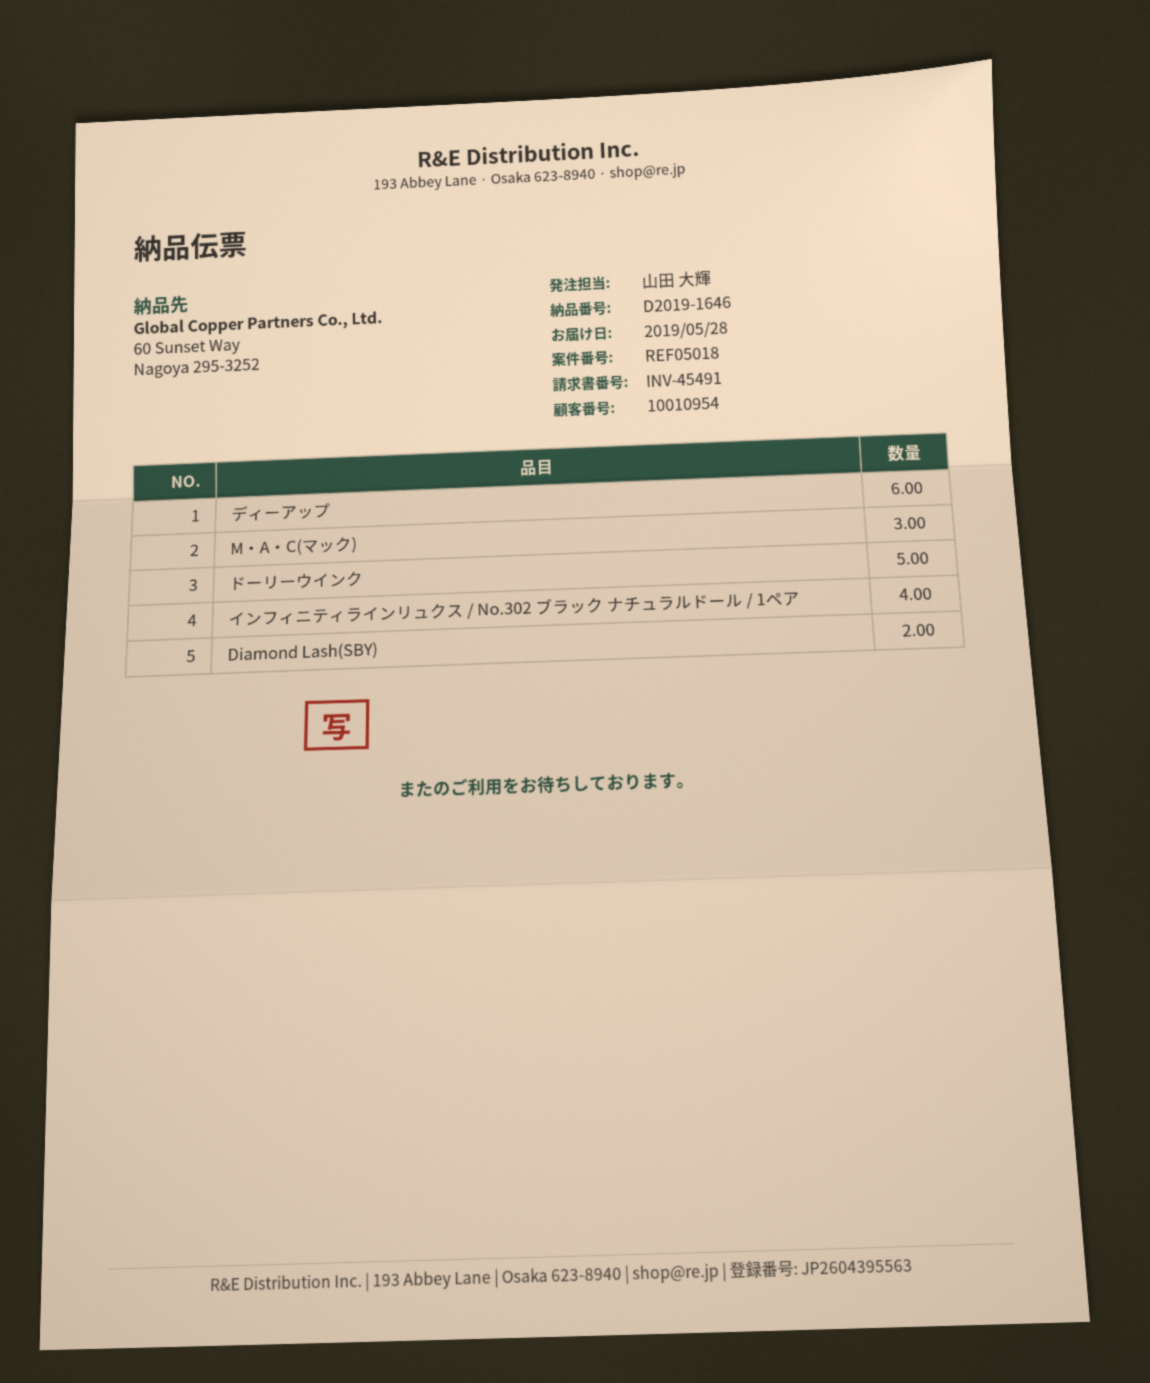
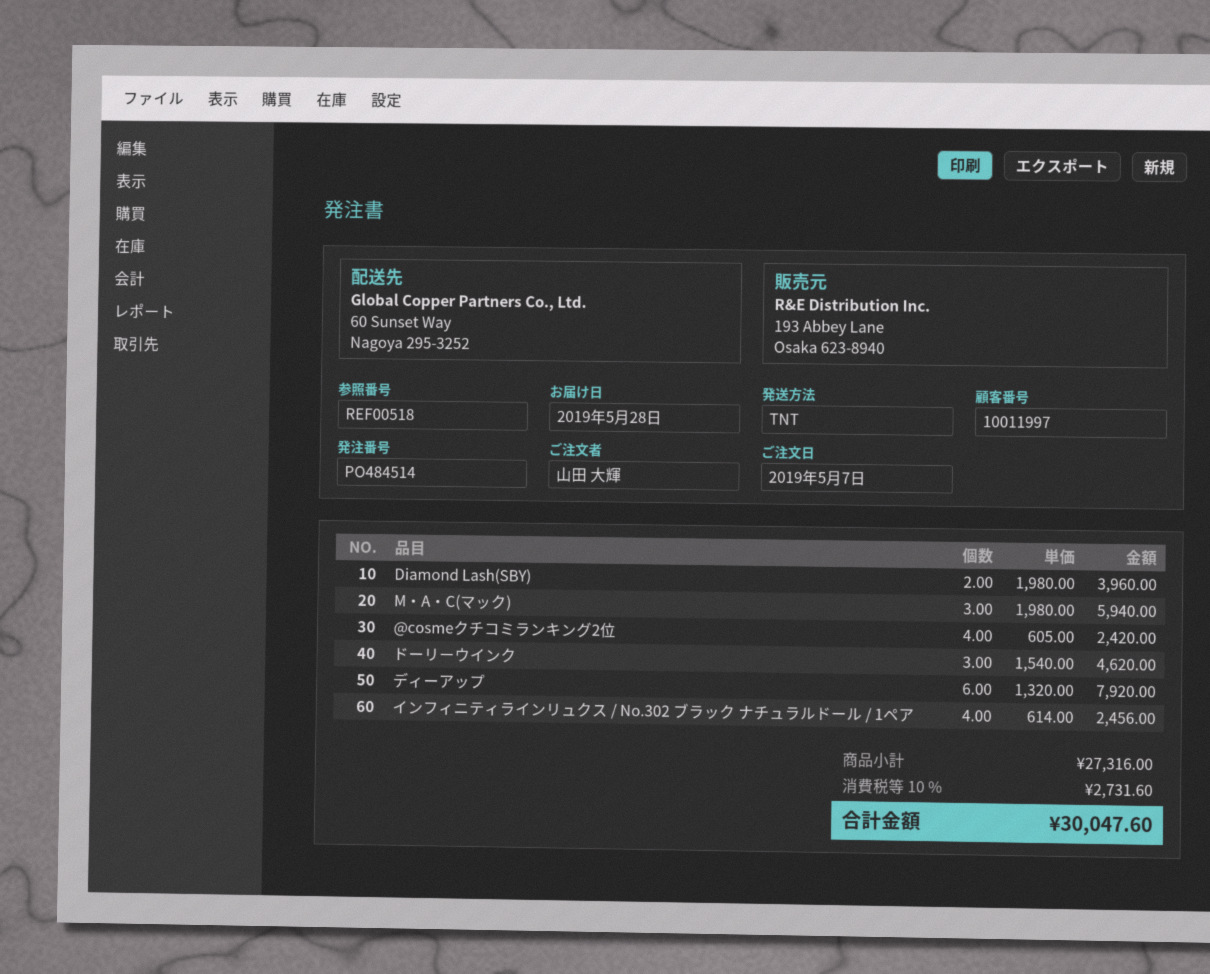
customer number: 10010954 -> 10011997
reference: REF05018 -> REF00518
ドーリーウインク: 5 -> 3
@cosmeクチコミランキング2位: none -> 4

